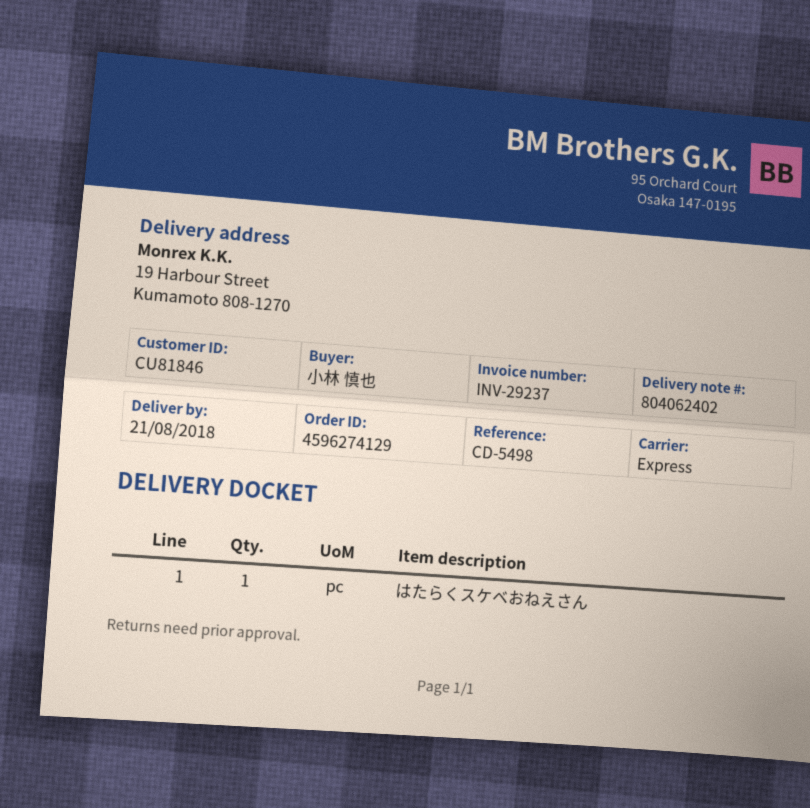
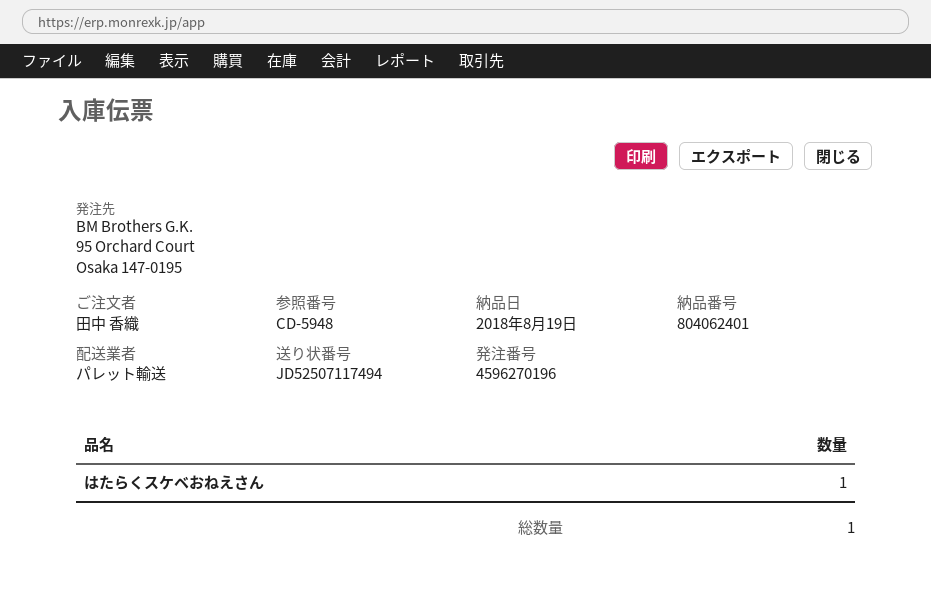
order number: 4596274129 -> 4596270196
delivery note number: 804062402 -> 804062401
delivery date: 2018-08-21 -> 2018-08-19
reference: CD-5498 -> CD-5948
ordered by: 小林 慎也 -> 田中 香織
shipping method: express -> pallet freight

